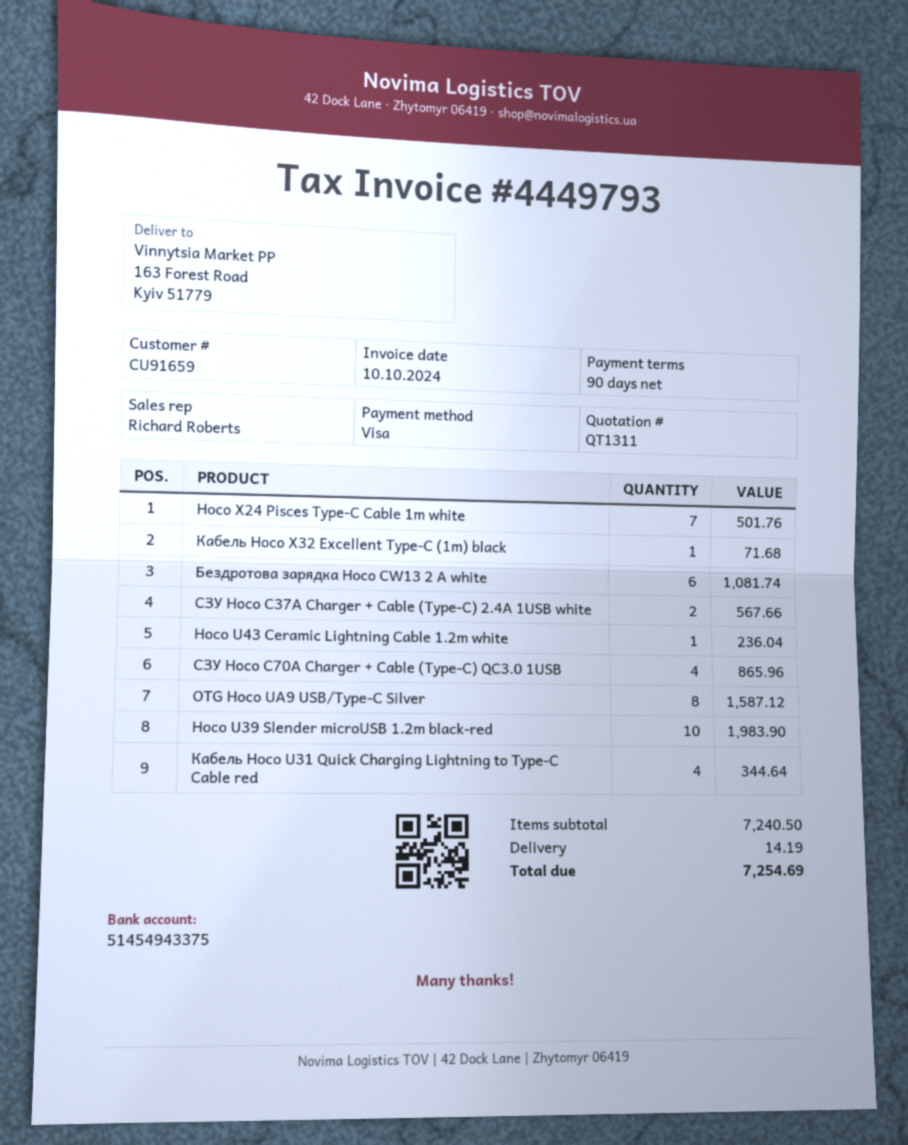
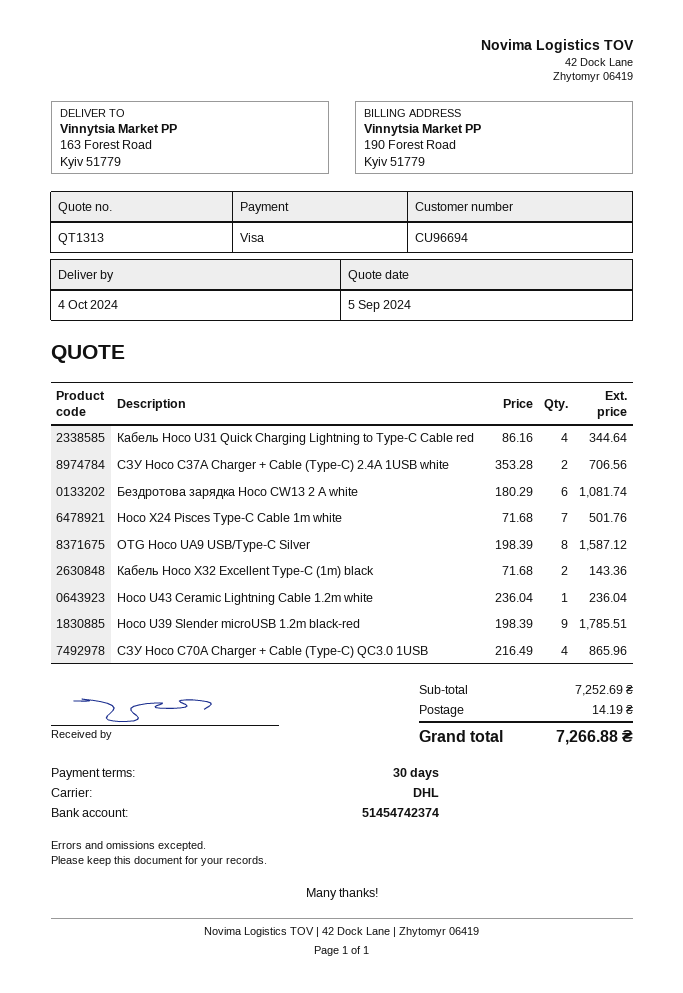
quote number: QT1311 -> QT1313
payment terms: 90 days -> 30 days
customer number: CU91659 -> CU96694
bank account: 51454943375 -> 51454742374
Кабель Hoco X32 Excellent Type-C (1m) black: 1 for 71.68 -> 2 for 143.36
СЗУ Hoco C37A Charger + Cable (Type-C) 2.4A 1USB white: 2 for 567.66 -> 2 for 706.56
Hoco U39 Slender microUSB 1.2m black-red: 10 for 1983.90 -> 9 for 1785.51
subtotal: 7240.50 -> 7252.69
total: 7254.69 -> 7266.88

